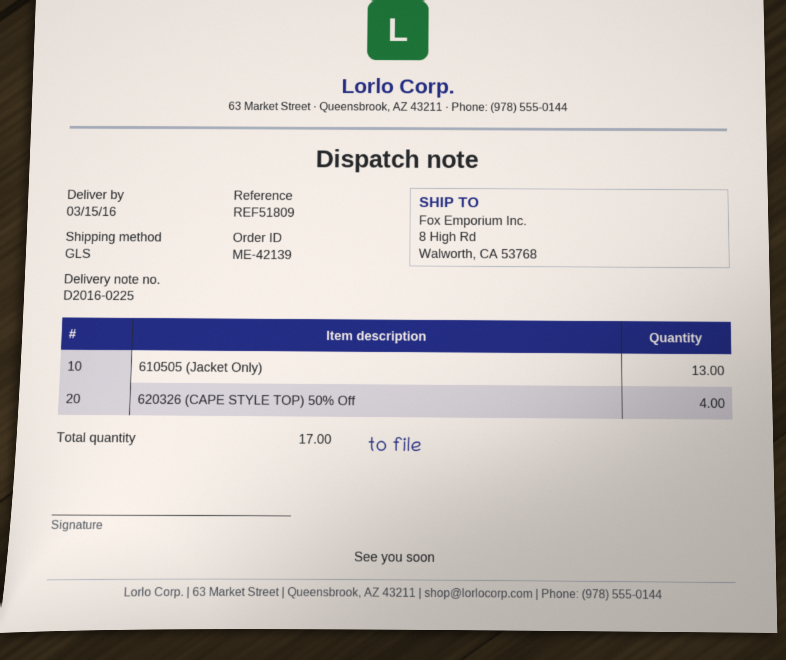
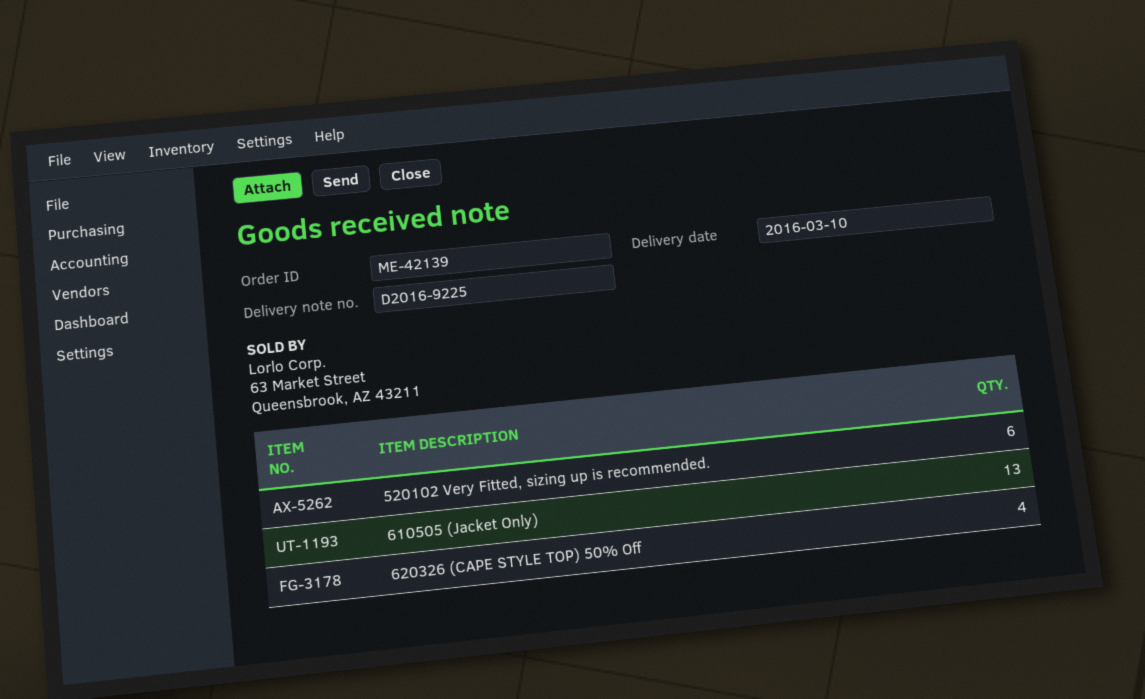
delivery note number: D2016-0225 -> D2016-9225
delivery date: 2016-03-15 -> 2016-03-10
520102 Very Fitted, sizing up is recommended.: none -> 6

